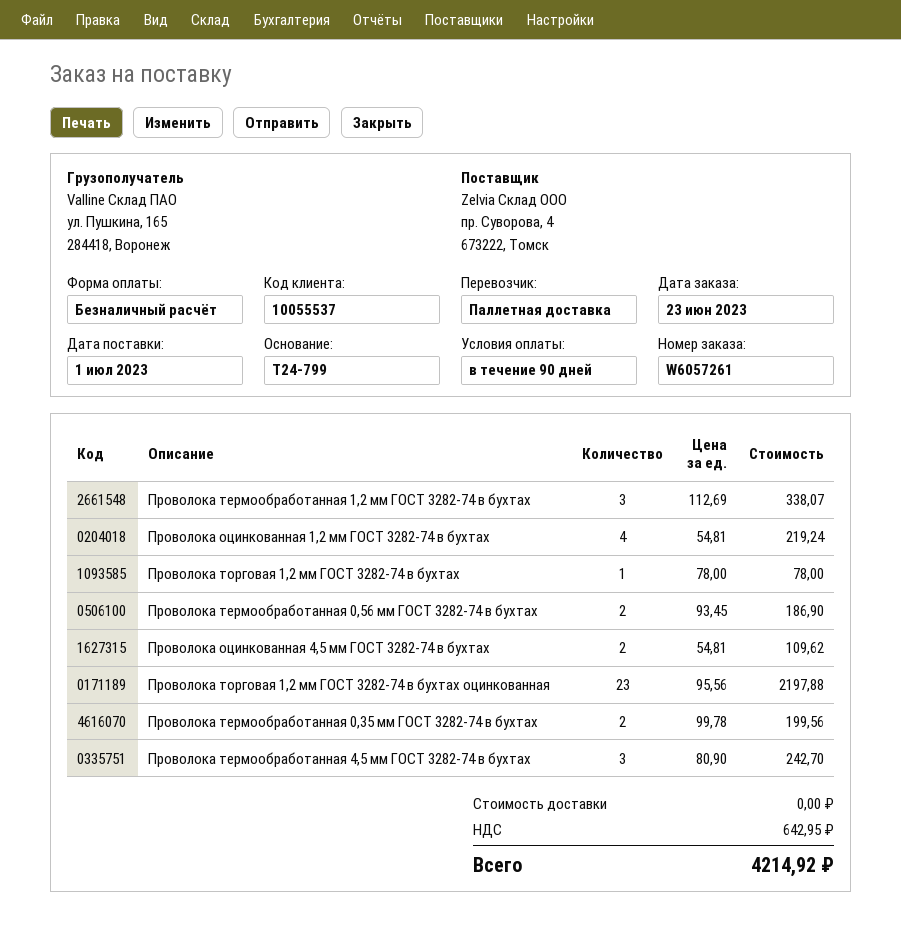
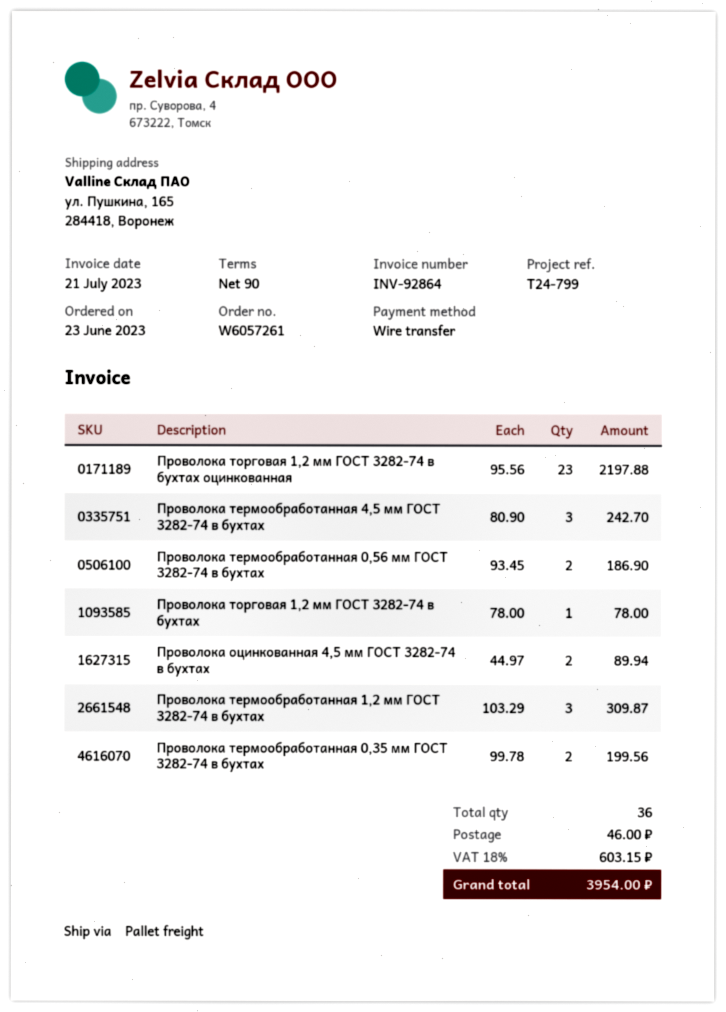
Проволока термообработанная 1,2 мм ГОСТ 3282-74 в бухтах: 3 x 112.69 = 338.07 -> 3 x 103.29 = 309.87
Проволока оцинкованная 1,2 мм ГОСТ 3282-74 в бухтах: 4 x 54.81 = 219.24 -> none
Проволока оцинкованная 4,5 мм ГОСТ 3282-74 в бухтах: 2 x 54.81 = 109.62 -> 2 x 44.97 = 89.94
shipping: 0.00 -> 46.00
tax: 642.95 -> 603.15
total: 4214.92 -> 3954.00

